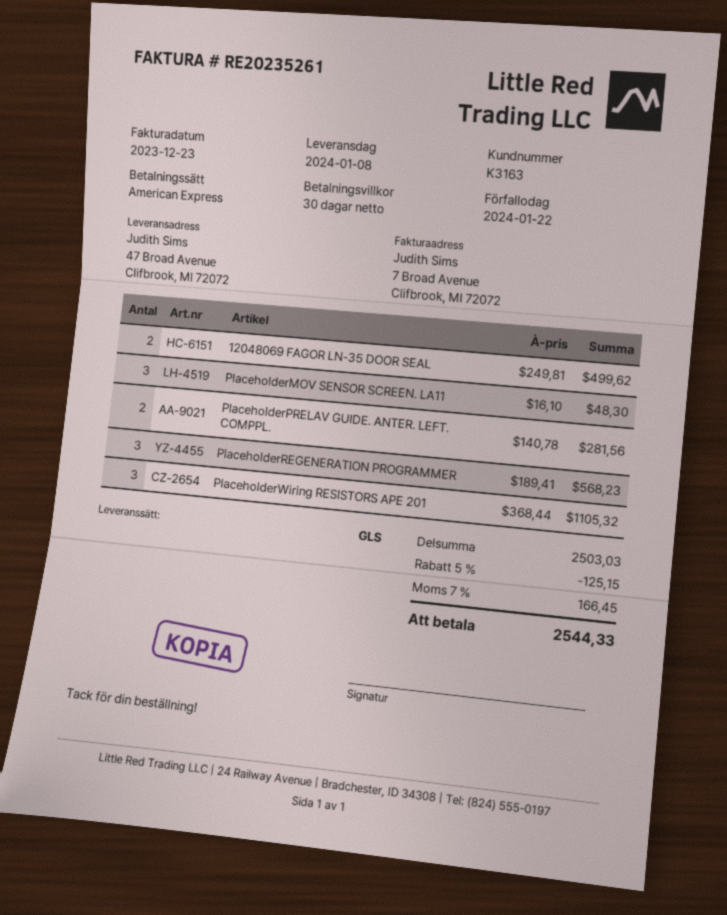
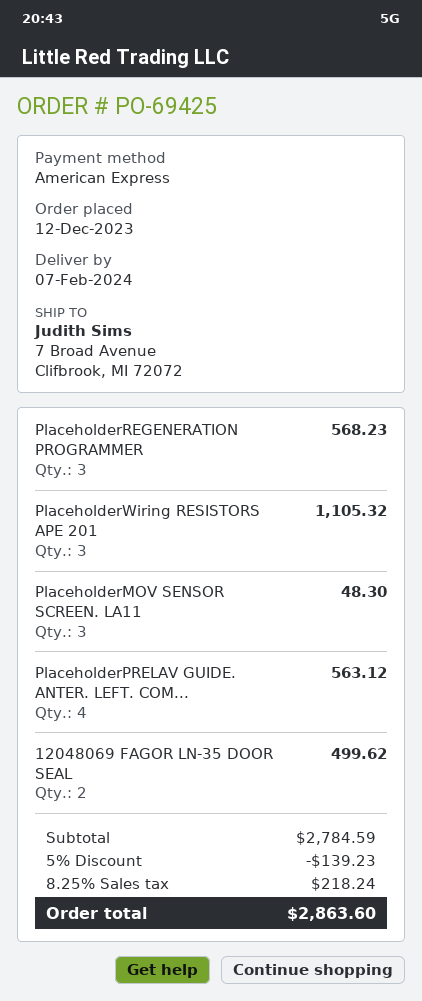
delivery date: 2024-01-08 -> 2024-02-07
ship to: 47 Broad Avenue, Clifbrook, MI 72072 -> 7 Broad Avenue, Clifbrook, MI 72072
PlaceholderPRELAV GUIDE. ANTER. LEFT. COMPPL.: 2 for 281.56 -> 4 for 563.12
subtotal: 2503.03 -> 2784.59
discount: 5% = 125.15 -> 5% = 139.23
tax: 7% = 166.45 -> 8.25% = 218.24
total: 2544.33 -> 2863.60

